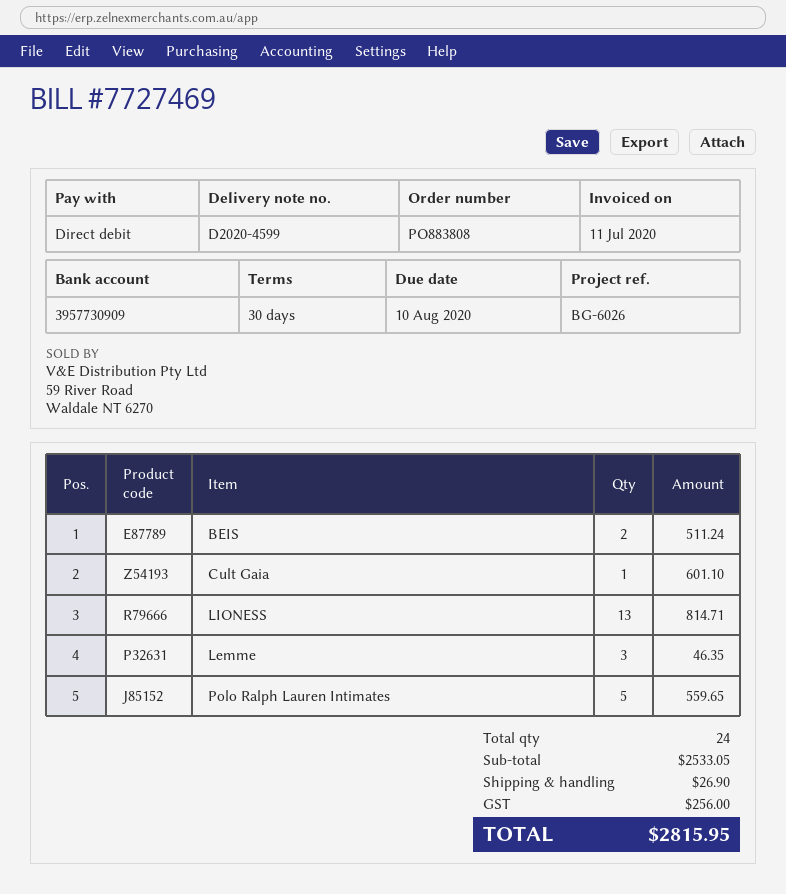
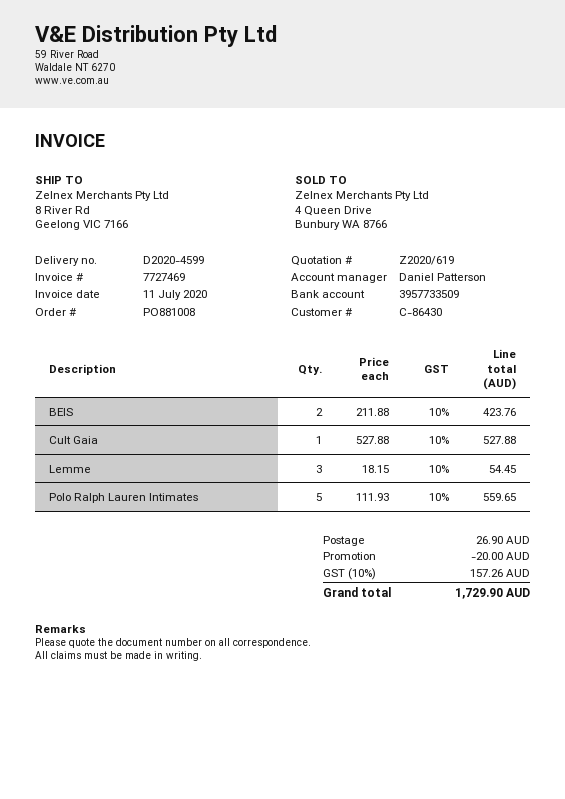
order number: PO883808 -> PO881008
bank account: 3957730909 -> 3957733509
BEIS: 2 for 511.24 -> 2 for 423.76
Cult Gaia: 1 for 601.10 -> 1 for 527.88
LIONESS: 13 for 814.71 -> none
Lemme: 3 for 46.35 -> 3 for 54.45
discount: none -> 20.00
tax: 256.00 -> 157.26
total: 2815.95 -> 1729.90

